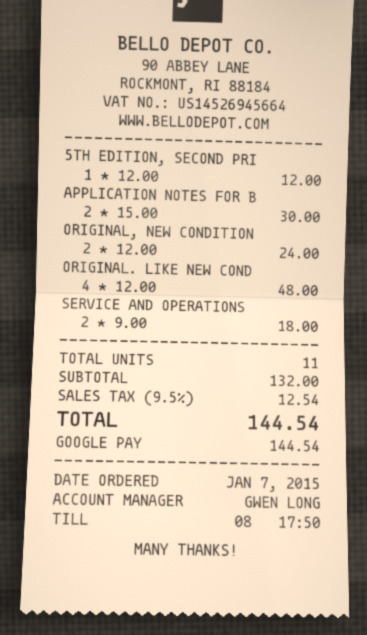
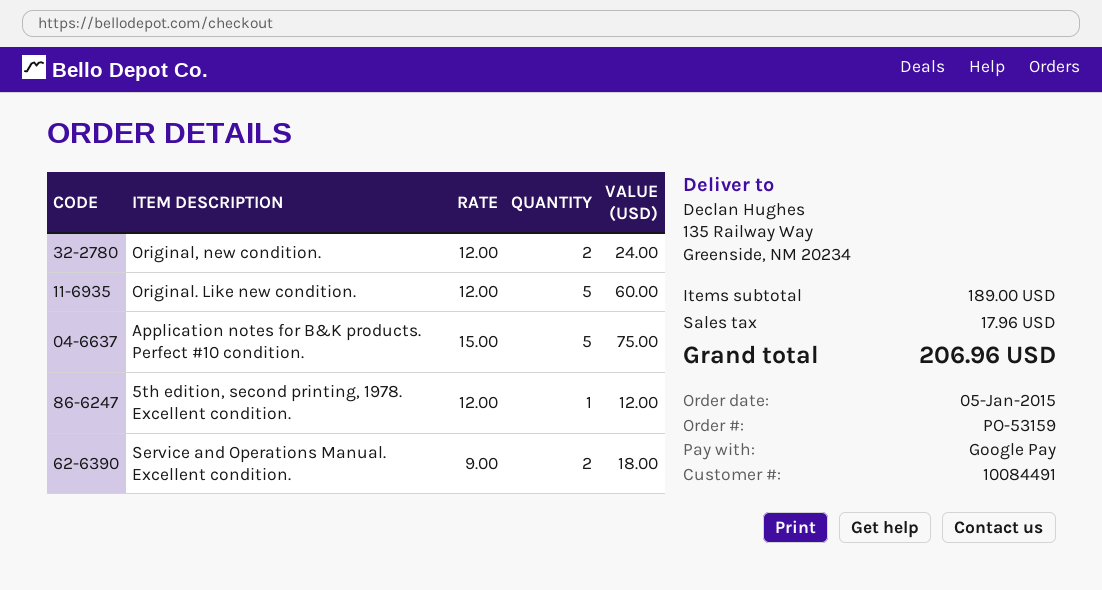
order date: 2015-01-07 -> 2015-01-05
APPLICATION NOTES FOR B: 2 x 15.00 = 30.00 -> 5 x 15.00 = 75.00
ORIGINAL. LIKE NEW COND: 4 x 12.00 = 48.00 -> 5 x 12.00 = 60.00
subtotal: 132.00 -> 189.00
tax: 12.54 -> 17.96
total: 144.54 -> 206.96

